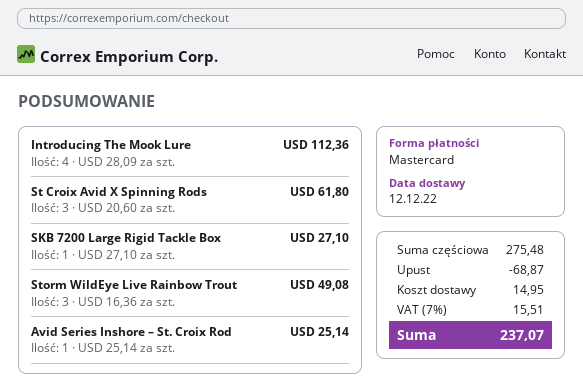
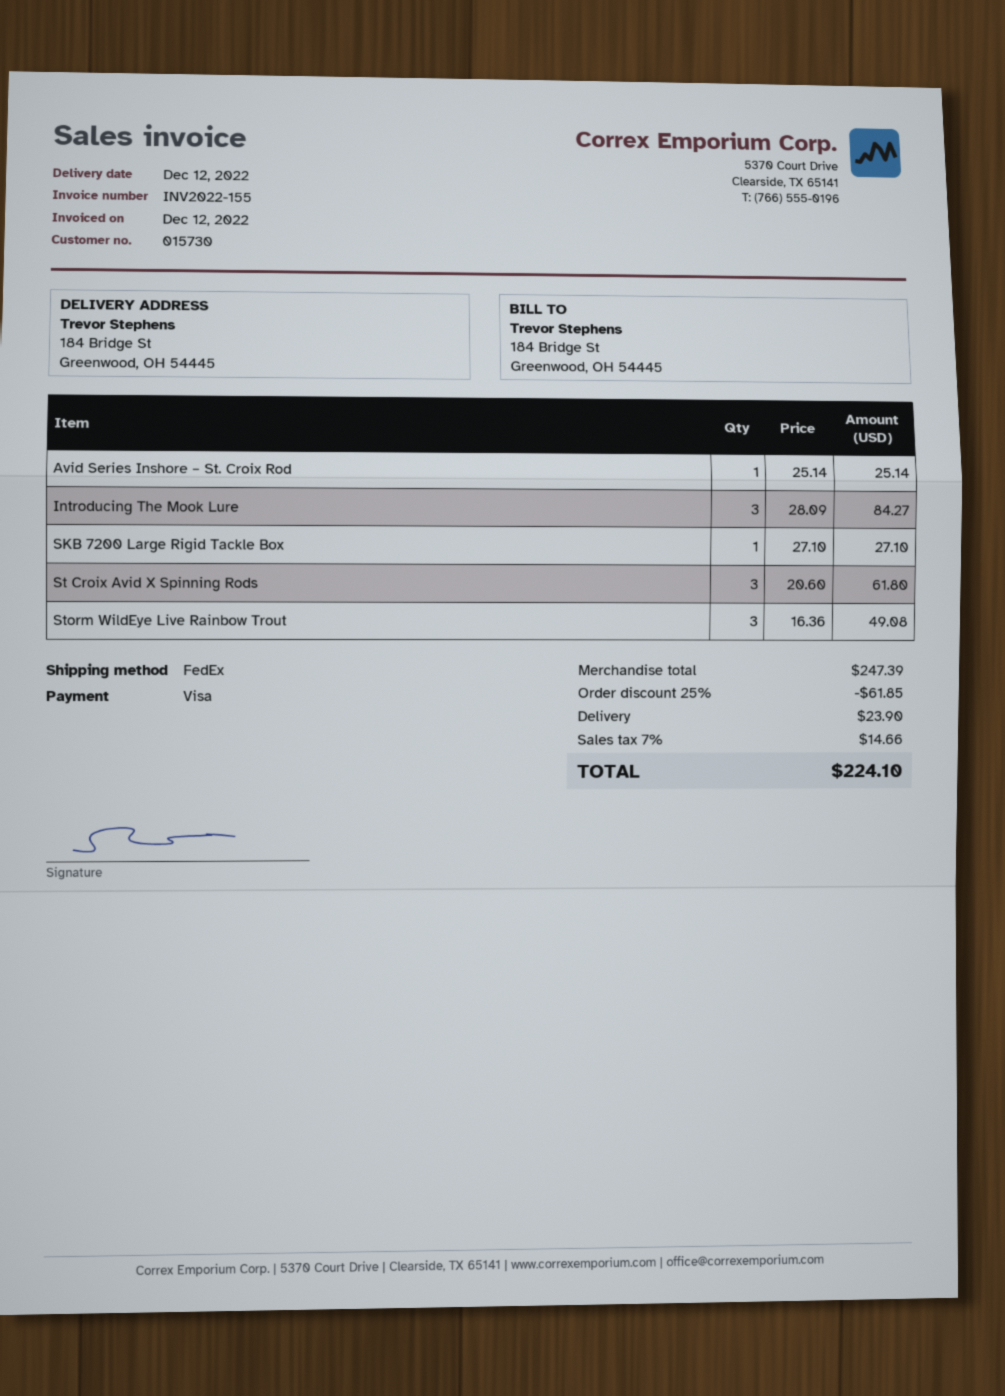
payment method: Mastercard -> Visa
Introducing The Mook Lure: 4 x 28.09 = 112.36 -> 3 x 28.09 = 84.27
subtotal: 275.48 -> 247.39
discount: 68.87 -> 61.85
shipping: 14.95 -> 23.90
tax: 7% = 15.51 -> 7% = 14.66
total: 237.07 -> 224.10

